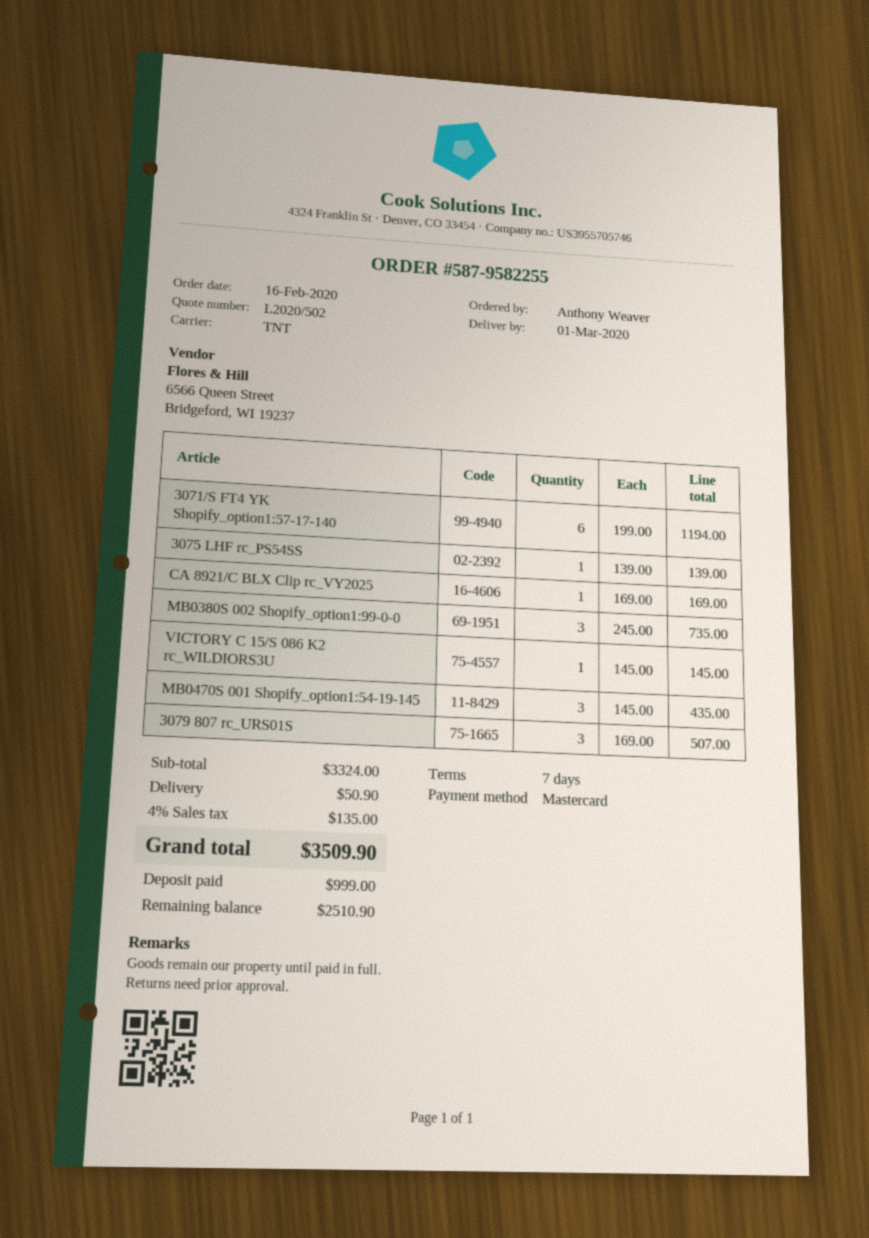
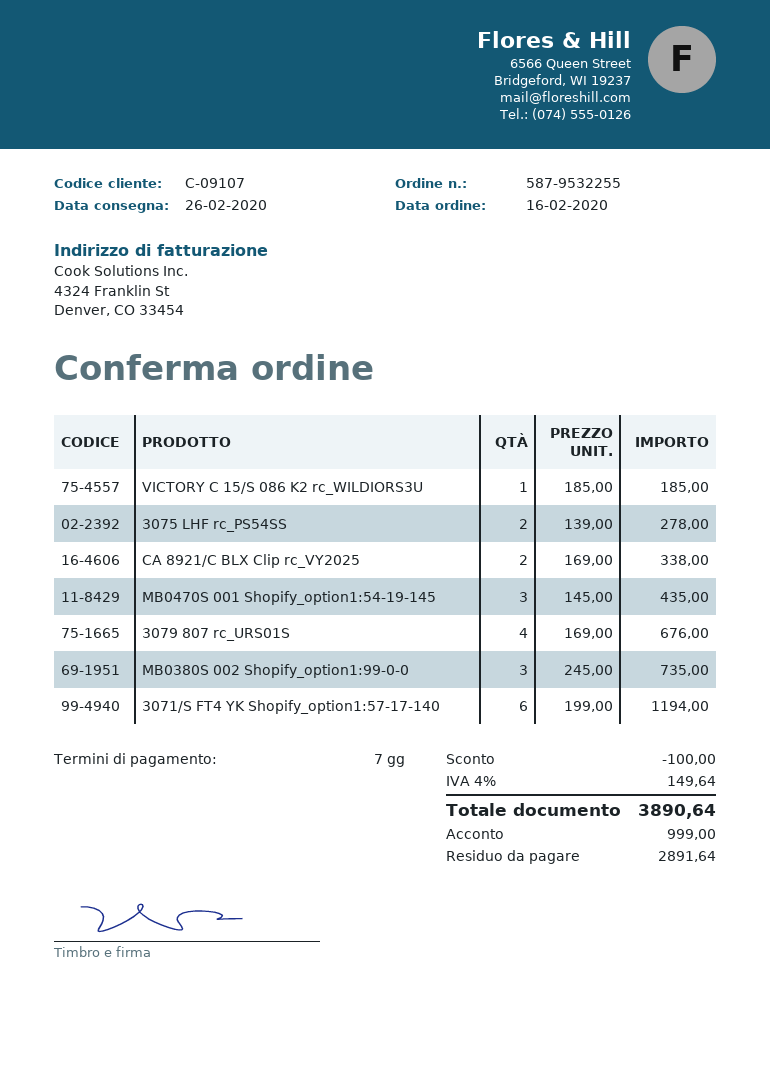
order number: 587-9582255 -> 587-9532255
delivery date: 2020-03-01 -> 2020-02-26
3075 LHF rc_PS54SS: 1 x 139.00 = 139.00 -> 2 x 139.00 = 278.00
CA 8921/C BLX Clip rc_VY2025: 1 x 169.00 = 169.00 -> 2 x 169.00 = 338.00
VICTORY C 15/S 086 K2 rc_WILDIORS3U: 1 x 145.00 = 145.00 -> 1 x 185.00 = 185.00
3079 807 rc_URS01S: 3 x 169.00 = 507.00 -> 4 x 169.00 = 676.00
discount: none -> 100.00
shipping: 50.90 -> none
tax: 4% = 135.00 -> 4% = 149.64
total: 3509.90 -> 3890.64
balance: 2510.90 -> 2891.64

